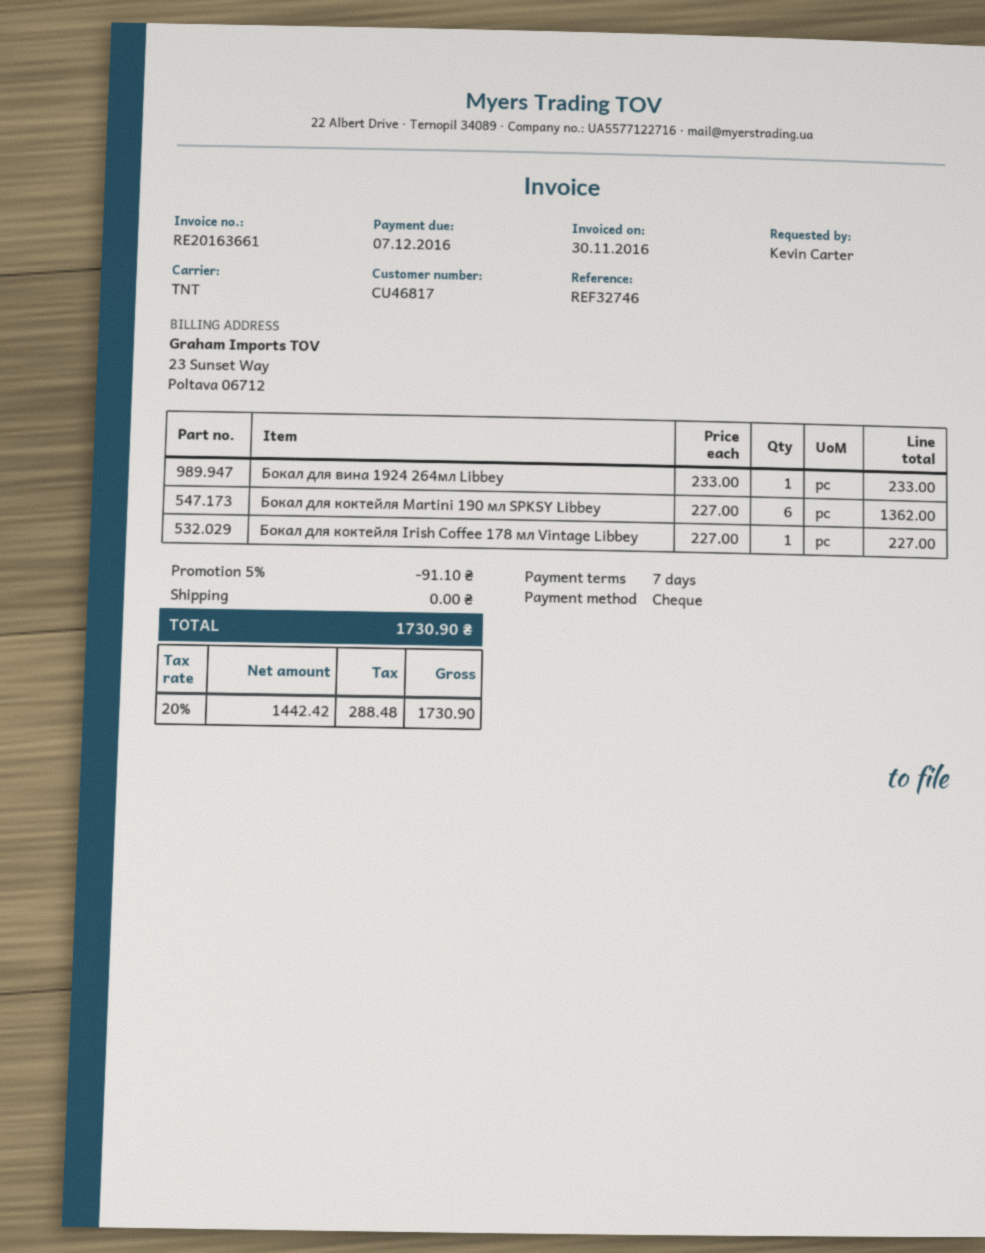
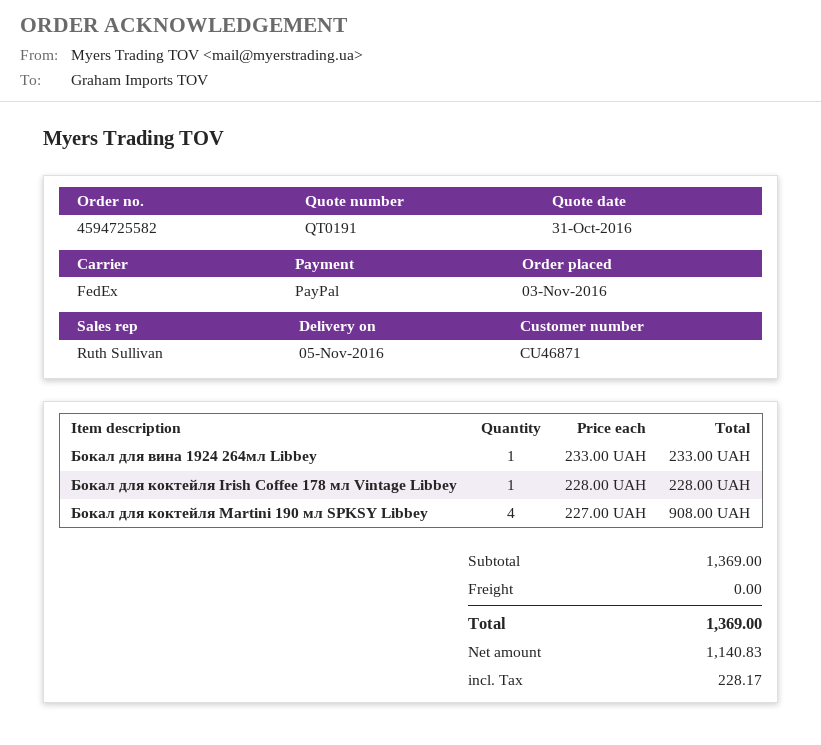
customer number: CU46817 -> CU46871
payment method: cheque -> PayPal
shipping method: TNT -> FedEx
Бокал для коктейля Martini 190 мл SPKSY Libbey: 6 x 227.00 = 1362.00 -> 4 x 227.00 = 908.00
Бокал для коктейля Irish Coffee 178 мл Vintage Libbey: 1 x 227.00 = 227.00 -> 1 x 228.00 = 228.00
discount: 5% = 91.10 -> none
net: 1442.42 -> 1140.83
tax: 288.48 -> 228.17
total: 1730.90 -> 1369.00

